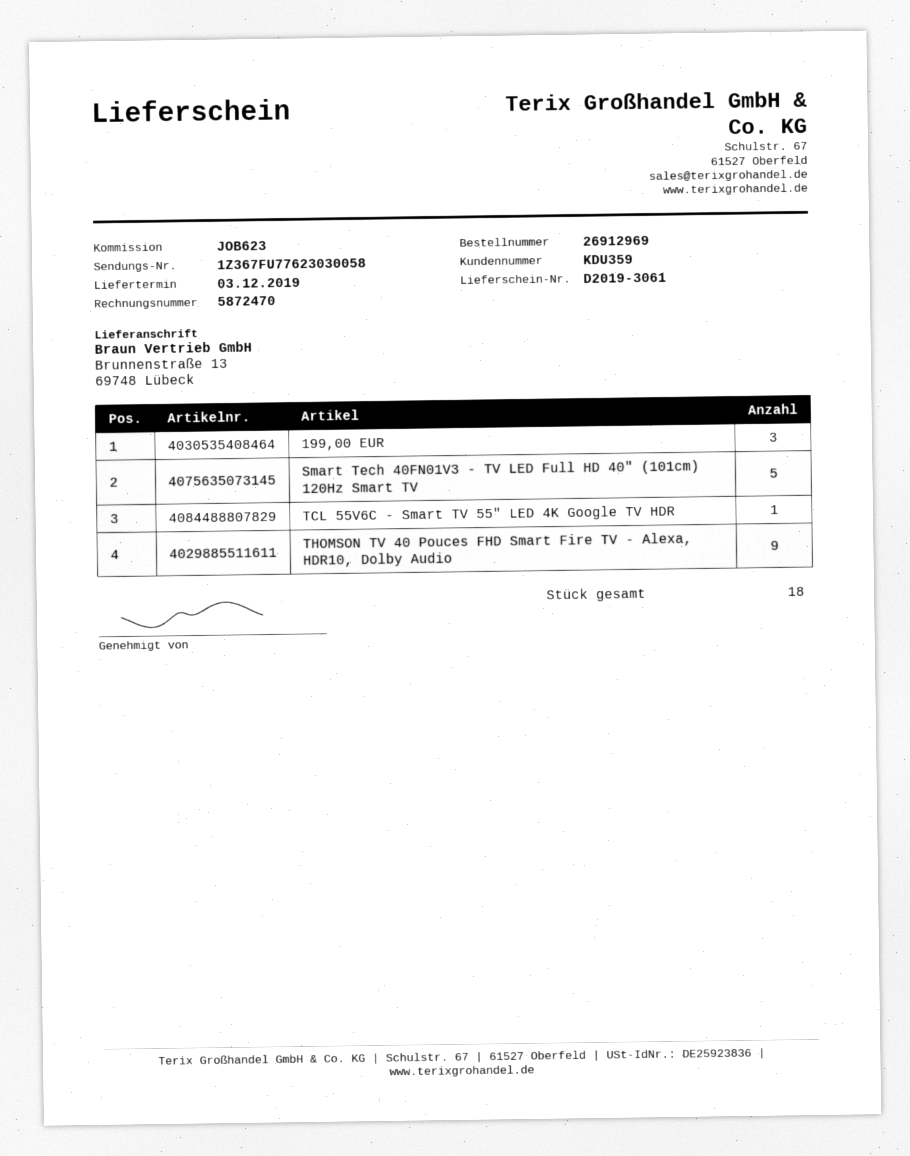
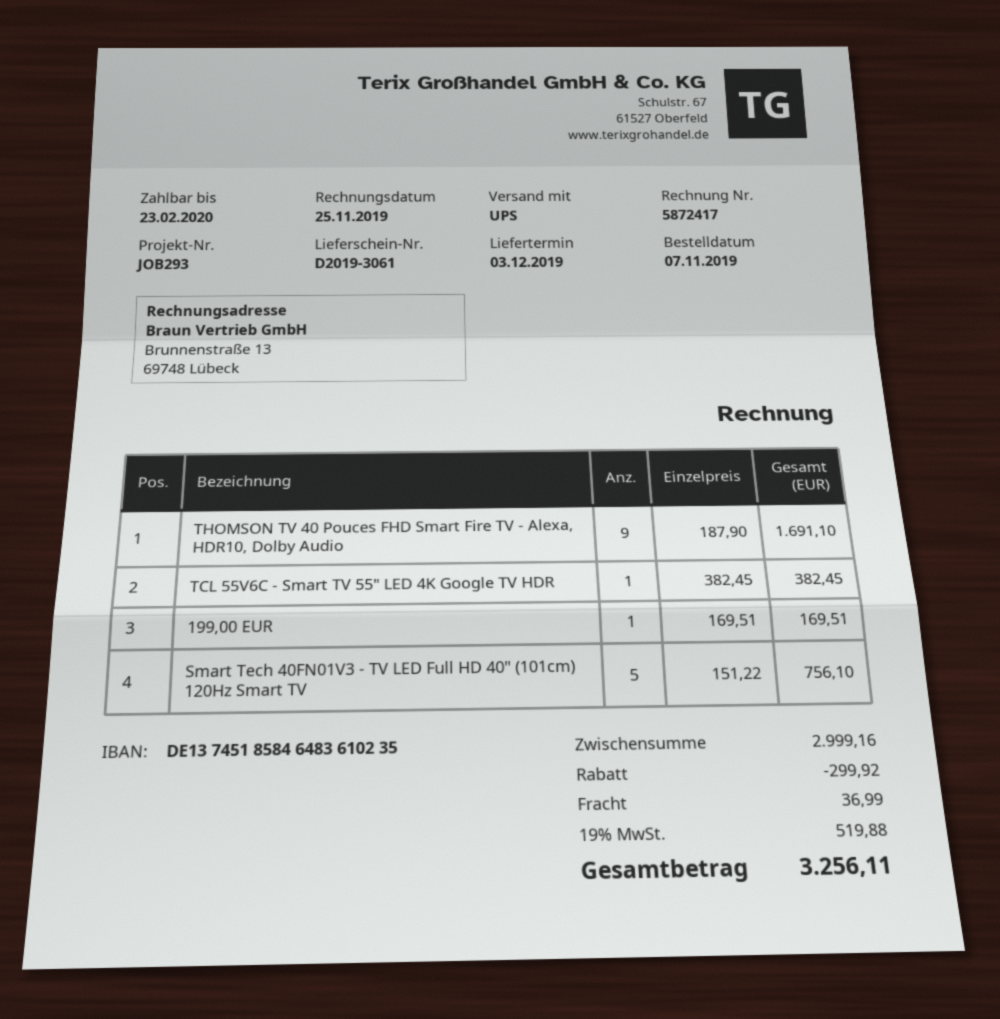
invoice number: 5872470 -> 5872417
reference: JOB623 -> JOB293
199,00 EUR: 3 -> 1

